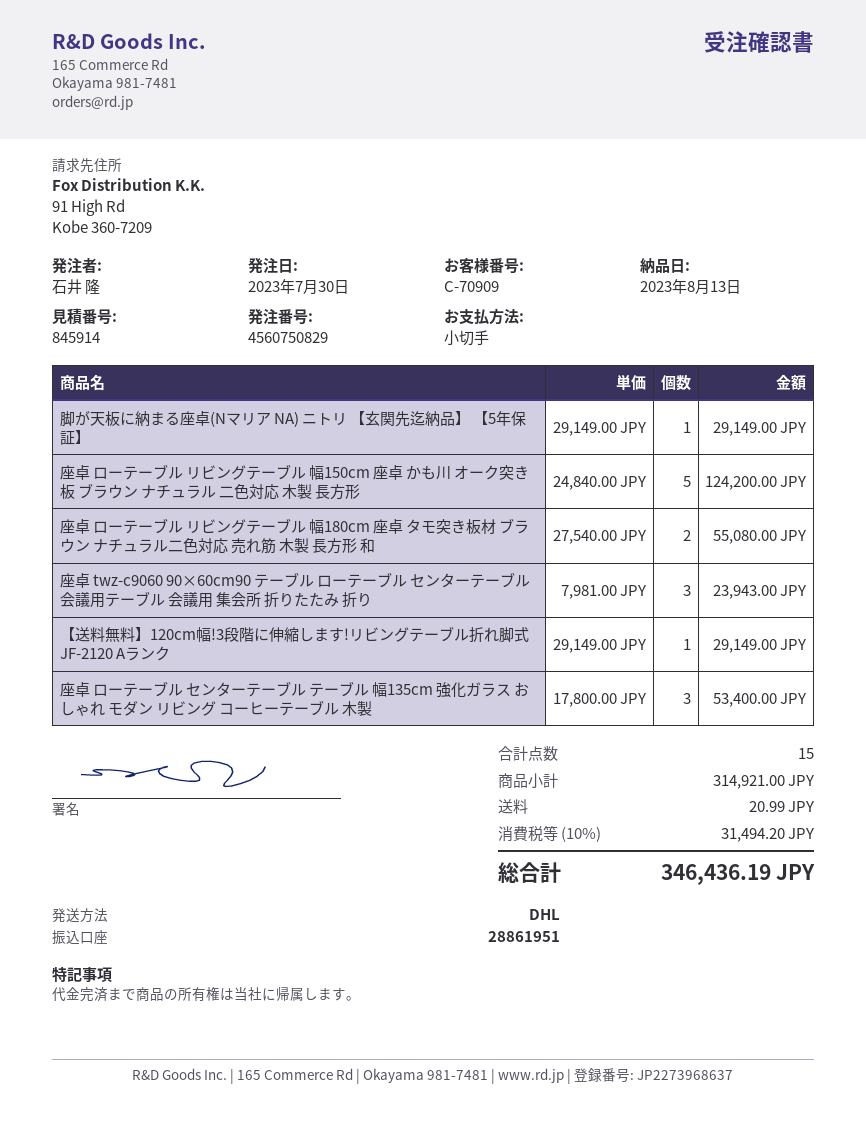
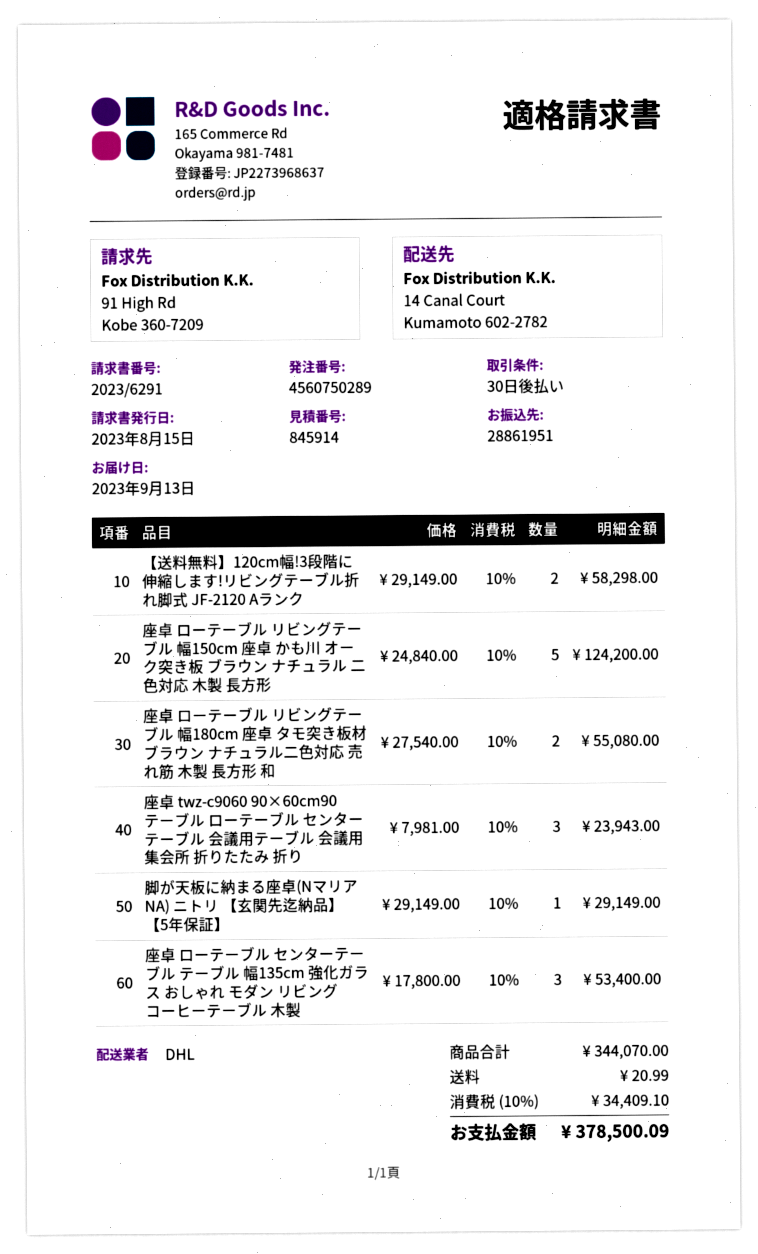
order number: 4560750829 -> 4560750289
delivery date: 2023-08-13 -> 2023-09-13
【送料無料】120cm幅!3段階に伸縮します!リビングテーブル折れ脚式 JF-2120 Aランク: 1 x 29149.00 = 29149.00 -> 2 x 29149.00 = 58298.00
subtotal: 314921.00 -> 344070.00
tax: 10% = 31494.20 -> 10% = 34409.10
total: 346436.19 -> 378500.09

